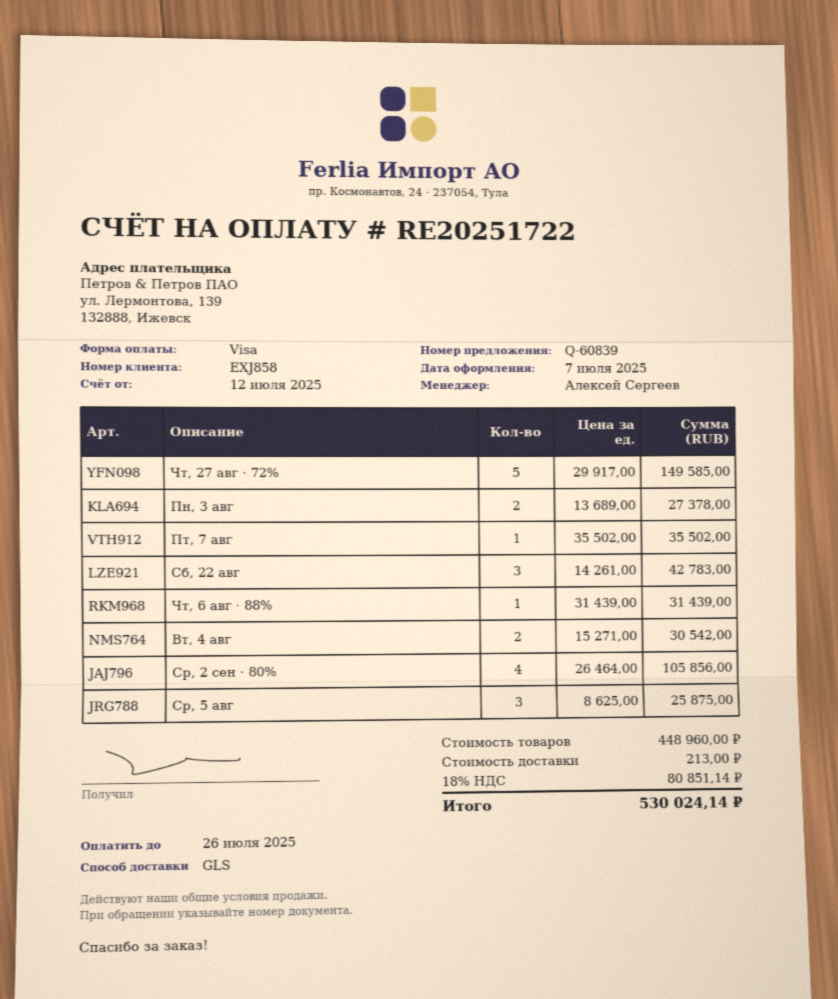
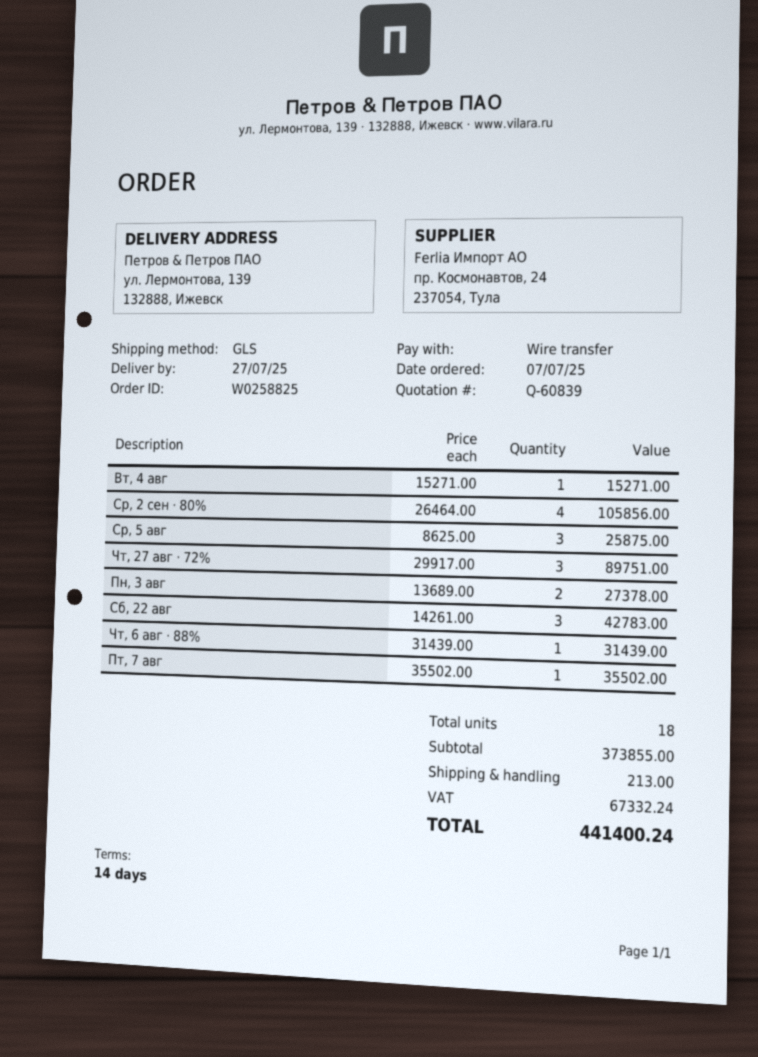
payment method: Visa -> bank transfer
Чт, 27 авг · 72%: 5 x 29917.00 = 149585.00 -> 3 x 29917.00 = 89751.00
Вт, 4 авг: 2 x 15271.00 = 30542.00 -> 1 x 15271.00 = 15271.00
subtotal: 448960.00 -> 373855.00
tax: 80851.14 -> 67332.24
total: 530024.14 -> 441400.24

